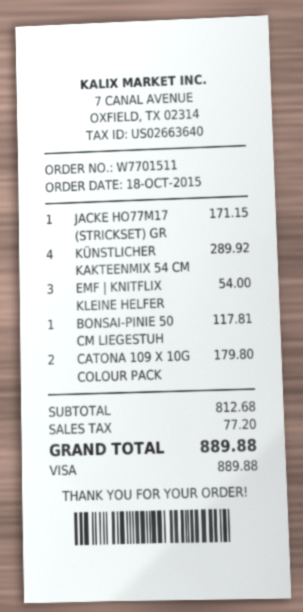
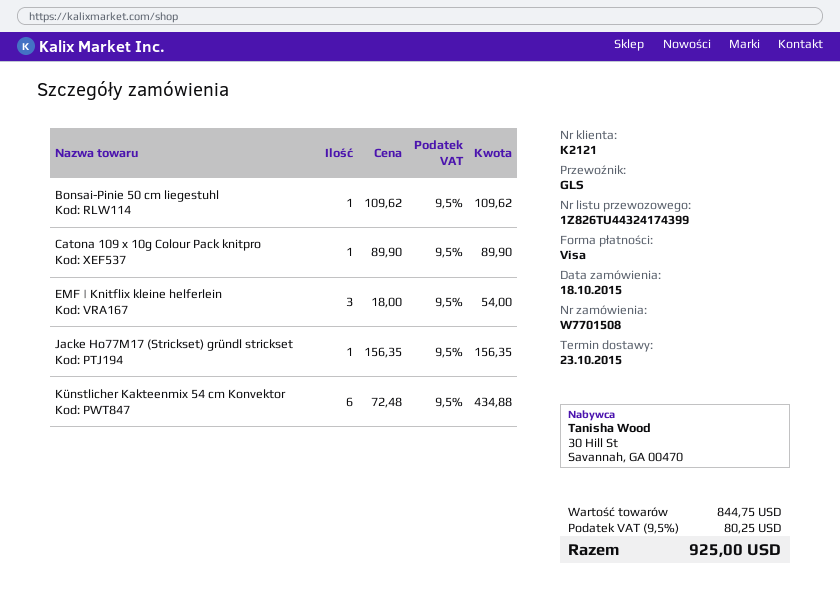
order number: W7701511 -> W7701508
JACKE HO77M17 (STRICKSET) GR: 1 for 171.15 -> 1 for 156.35
KÜNSTLICHER KAKTEENMIX 54 CM: 4 for 289.92 -> 6 for 434.88
BONSAI-PINIE 50 CM LIEGESTUH: 1 for 117.81 -> 1 for 109.62
CATONA 109 X 10G COLOUR PACK: 2 for 179.80 -> 1 for 89.90
subtotal: 812.68 -> 844.75
tax: 77.20 -> 80.25
total: 889.88 -> 925.00

